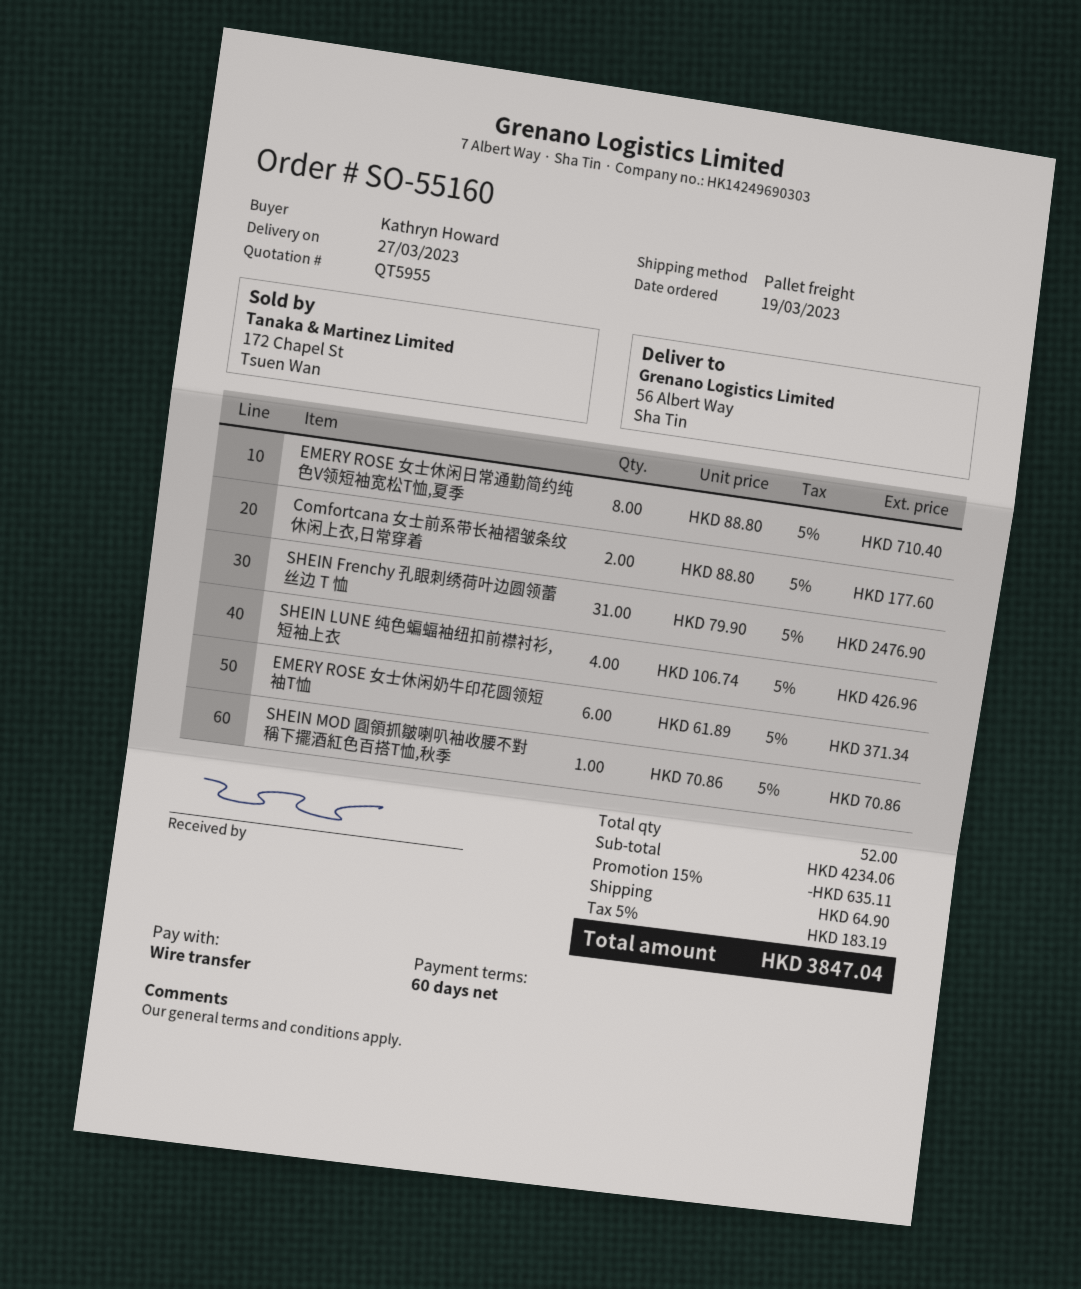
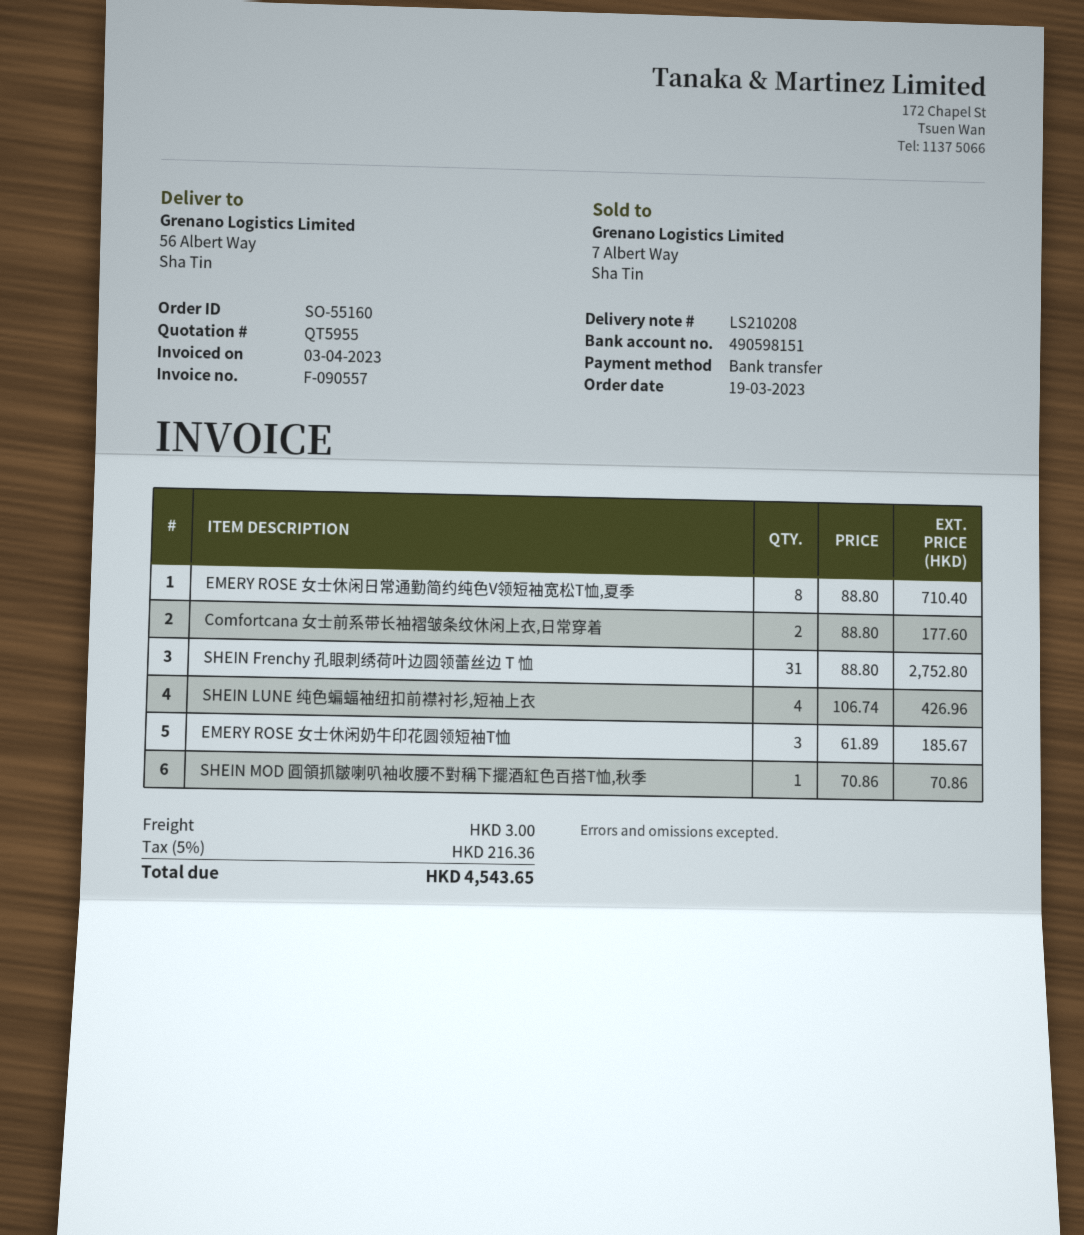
SHEIN Frenchy 孔眼刺绣荷叶边圆领蕾丝边 T 恤: 31 x 79.90 = 2476.90 -> 31 x 88.80 = 2752.80
EMERY ROSE 女士休闲奶牛印花圆领短袖T恤: 6 x 61.89 = 371.34 -> 3 x 61.89 = 185.67
discount: 15% = 635.11 -> none
shipping: 64.90 -> 3.00
tax: 5% = 183.19 -> 5% = 216.36
total: 3847.04 -> 4543.65

